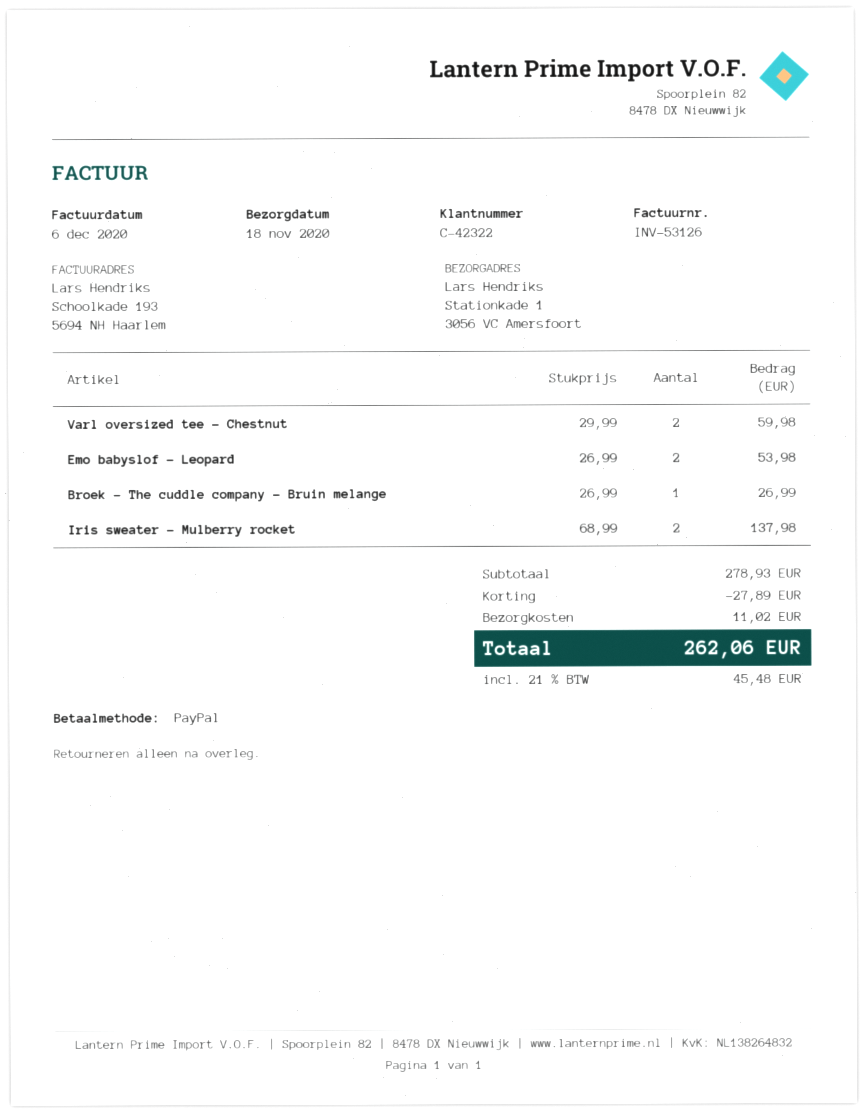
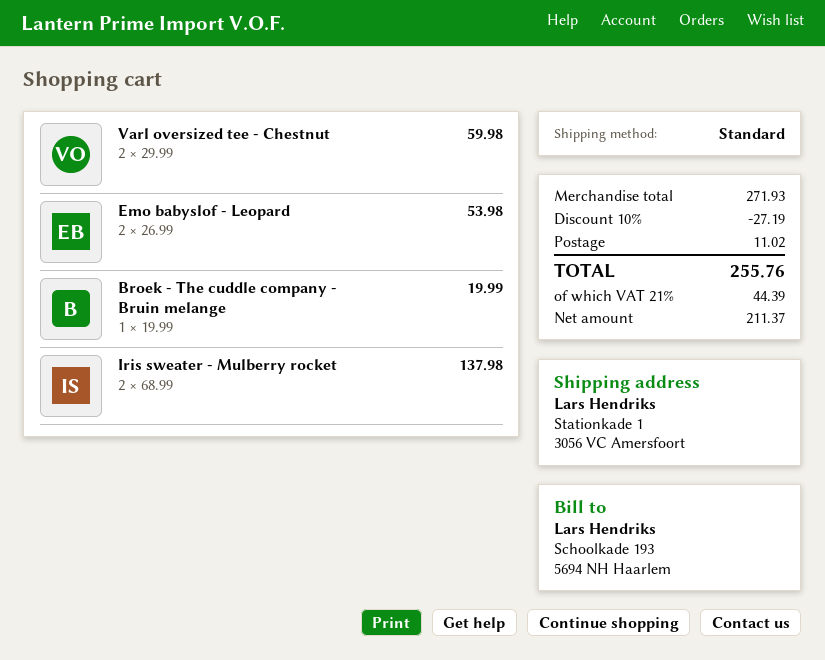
Broek - The cuddle company - Bruin melange: 1 x 26.99 = 26.99 -> 1 x 19.99 = 19.99
subtotal: 278.93 -> 271.93
discount: 27.89 -> 27.19
tax: 21% = 45.48 -> 21% = 44.39
total: 262.06 -> 255.76

